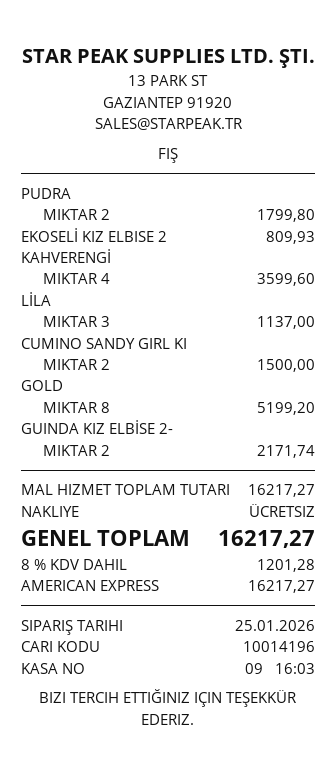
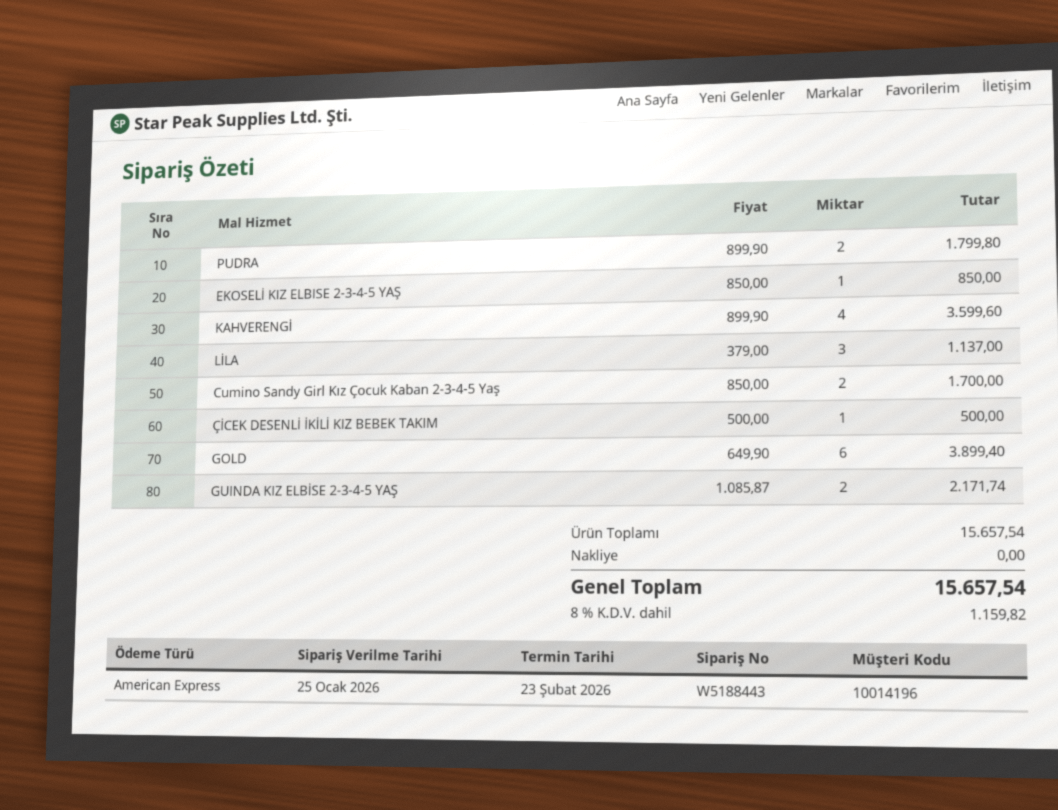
EKOSELİ KIZ ELBISE 2: 1 for 809.93 -> 1 for 850.00
CUMINO SANDY GIRL KI: 2 for 1500.00 -> 2 for 1700.00
GOLD: 8 for 5199.20 -> 6 for 3899.40
ÇİCEK DESENLİ İKİLİ KIZ BEBEK TAKIM: none -> 1 for 500.00
subtotal: 16217.27 -> 15657.54
tax: 8% = 1201.28 -> 8% = 1159.82
total: 16217.27 -> 15657.54

